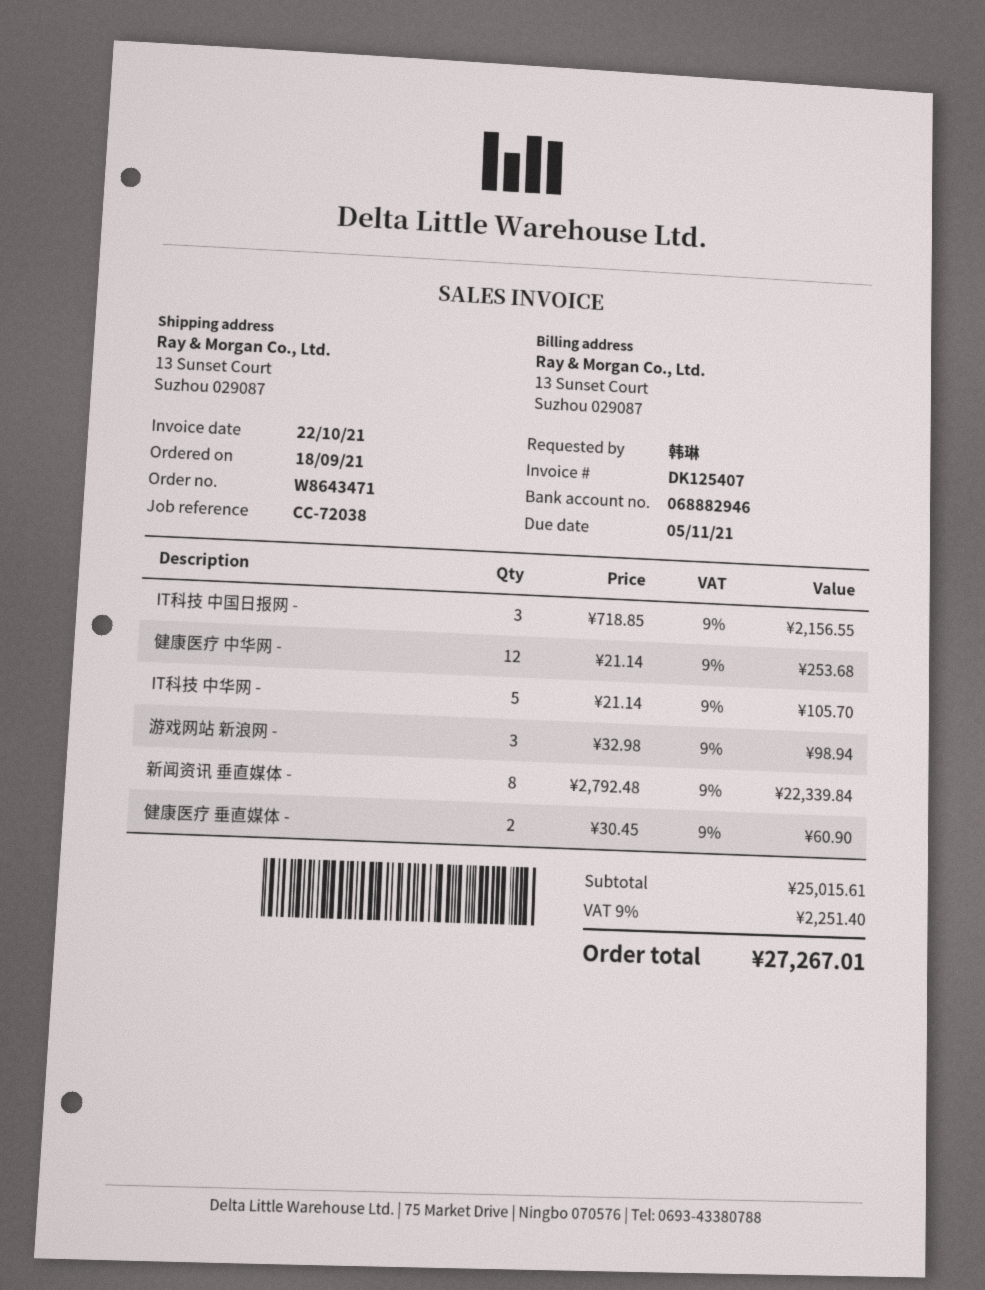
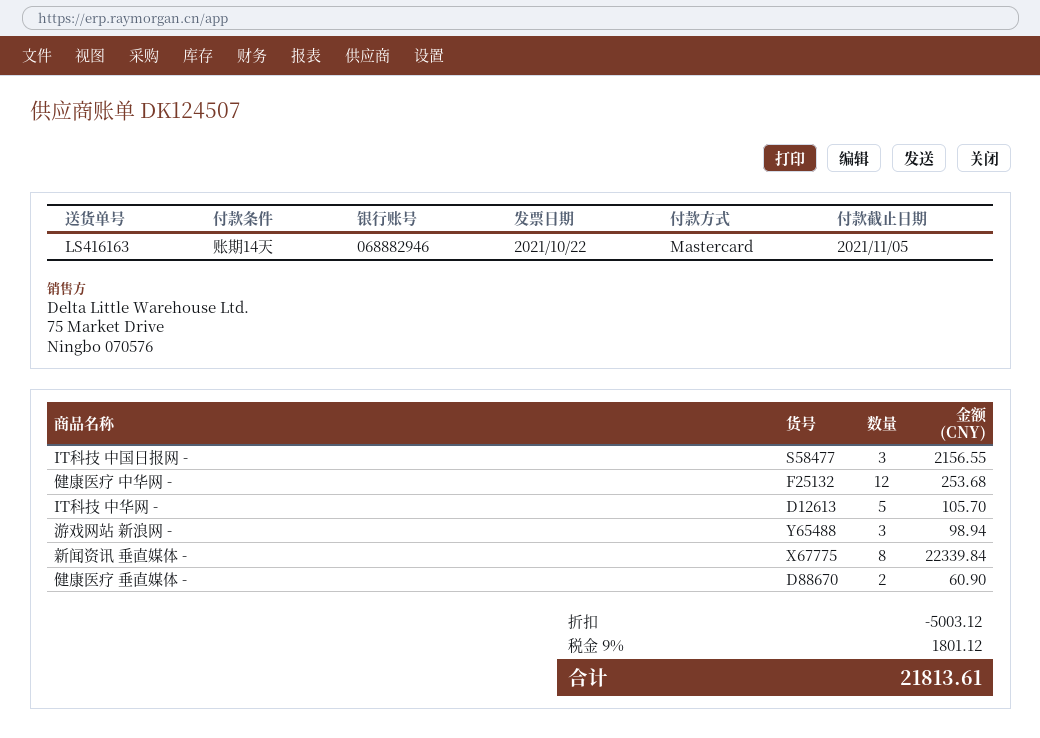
invoice number: DK125407 -> DK124507
discount: none -> 5003.12
tax: 9% = 2251.40 -> 9% = 1801.12
total: 27267.01 -> 21813.61

